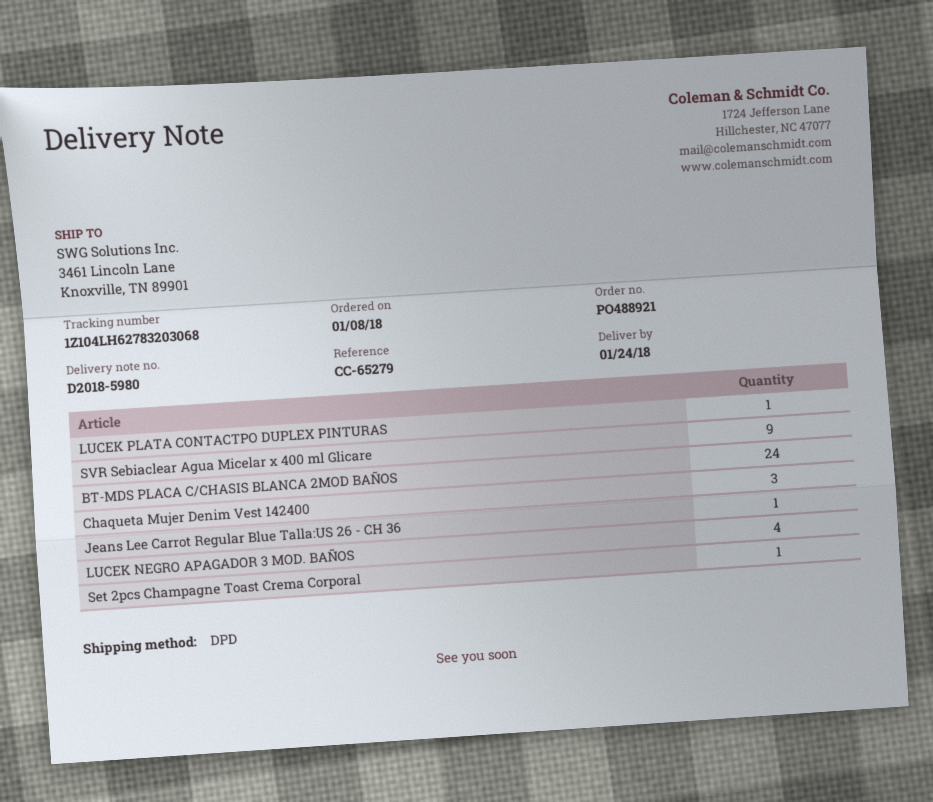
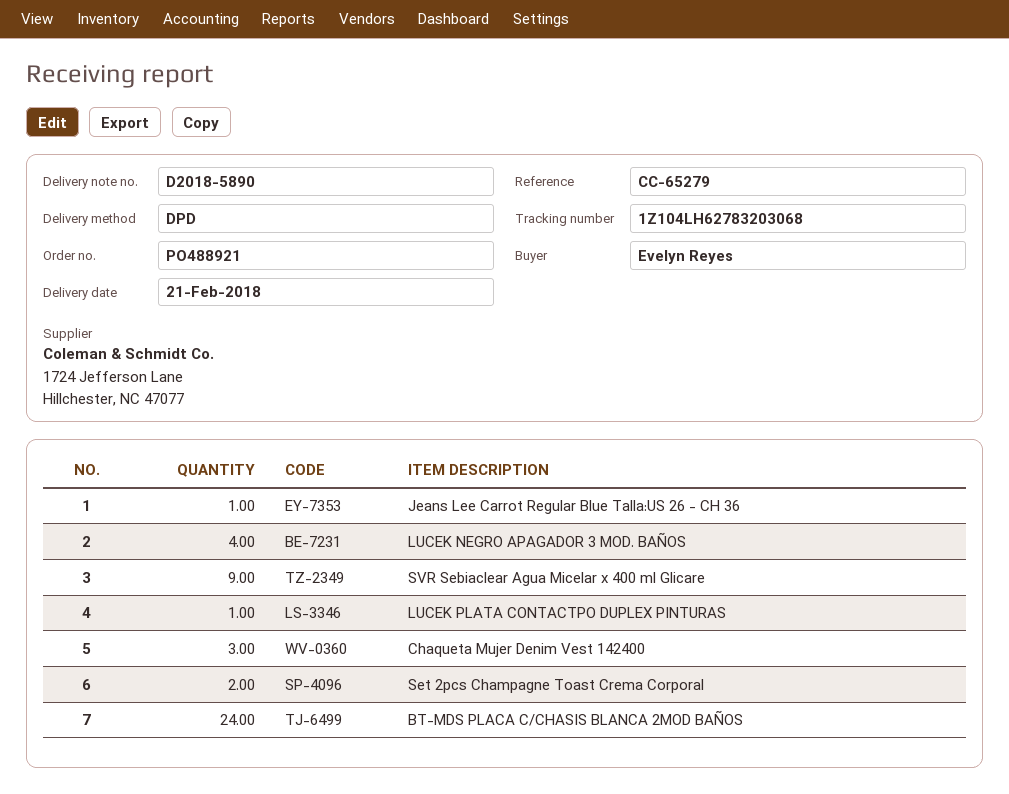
delivery note number: D2018-5980 -> D2018-5890
delivery date: 2018-01-24 -> 2018-02-21
Set 2pcs Champagne Toast Crema Corporal: 1 -> 2

